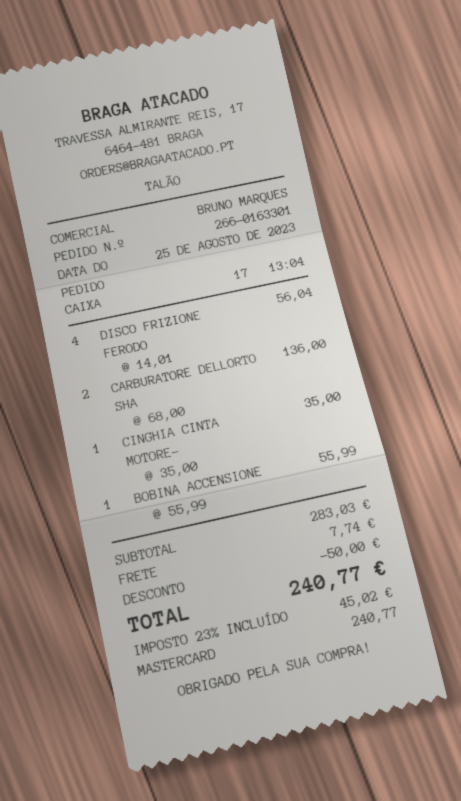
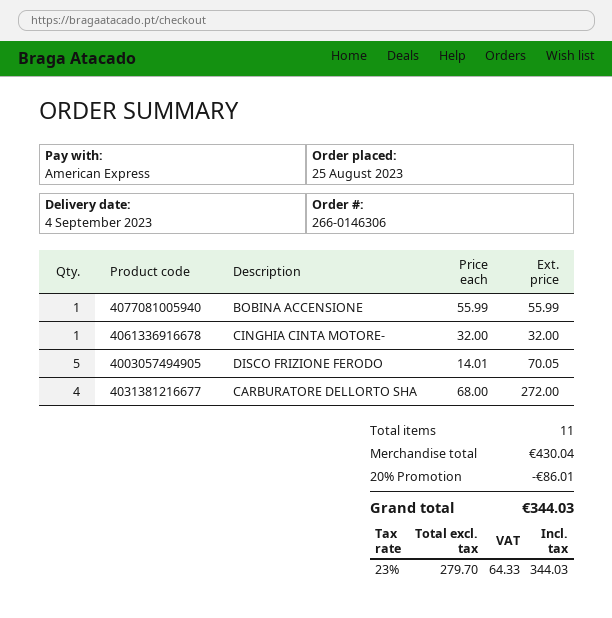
order number: 266-0163301 -> 266-0146306
payment method: Mastercard -> American Express
DISCO FRIZIONE FERODO: 4 x 14.01 = 56.04 -> 5 x 14.01 = 70.05
CARBURATORE DELLORTO SHA: 2 x 68.00 = 136.00 -> 4 x 68.00 = 272.00
CINGHIA CINTA MOTORE-: 1 x 35.00 = 35.00 -> 1 x 32.00 = 32.00
subtotal: 283.03 -> 430.04
discount: 50.00 -> 86.01
shipping: 7.74 -> none
tax: 23% = 45.02 -> 23% = 64.33
total: 240.77 -> 344.03

